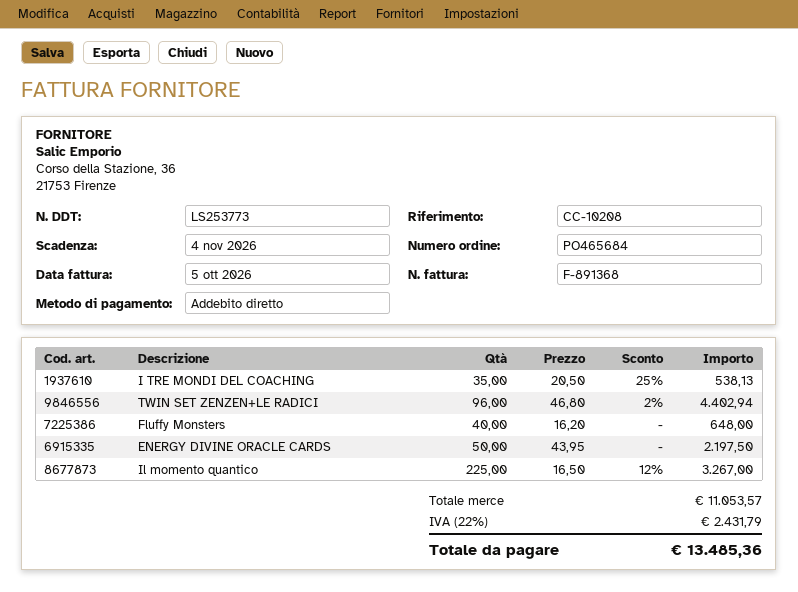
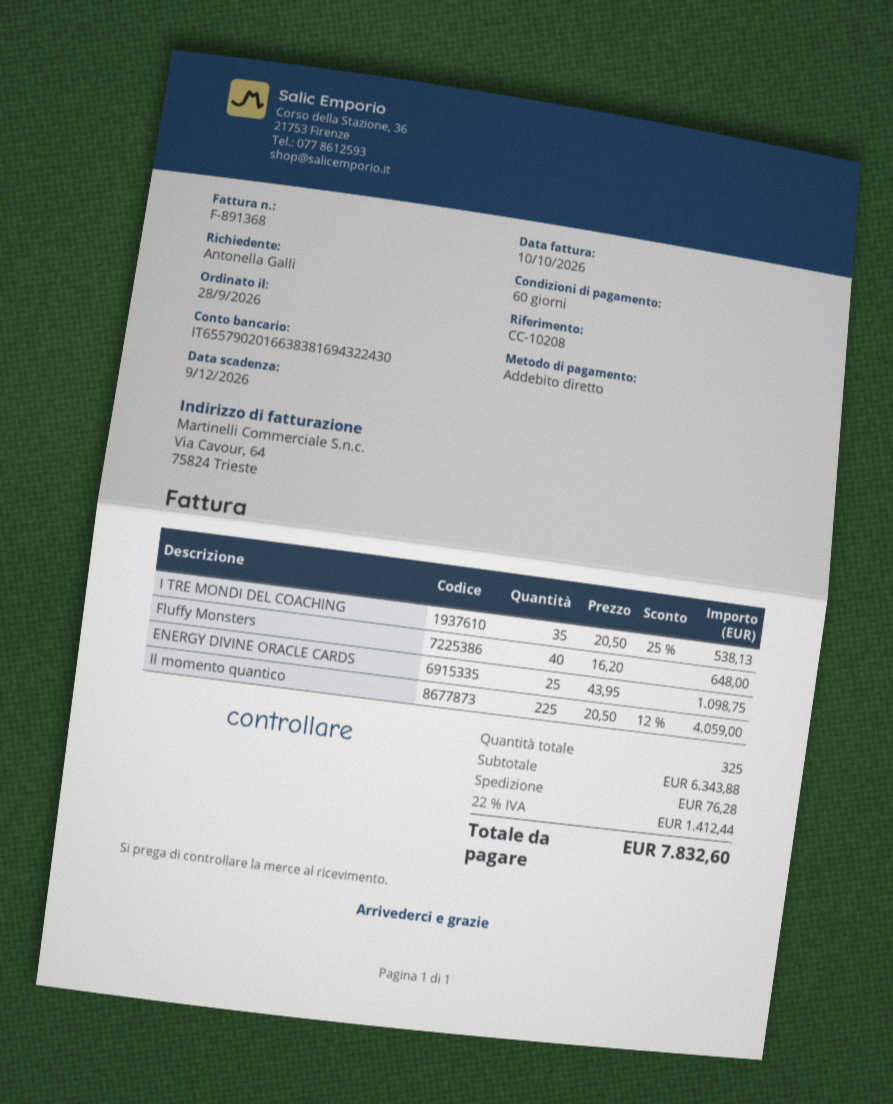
invoice date: 2026-10-05 -> 2026-10-10
due date: 2026-11-04 -> 2026-12-09
TWIN SET ZENZEN+LE RADICI: 96 x 46.80 - 2% = 4402.94 -> none
ENERGY DIVINE ORACLE CARDS: 50 x 43.95 = 2197.50 -> 25 x 43.95 = 1098.75
Il momento quantico: 225 x 16.50 - 12% = 3267.00 -> 225 x 20.50 - 12% = 4059.00
subtotal: 11053.57 -> 6343.88
shipping: none -> 76.28
tax: 22% = 2431.79 -> 22% = 1412.44
total: 13485.36 -> 7832.60

